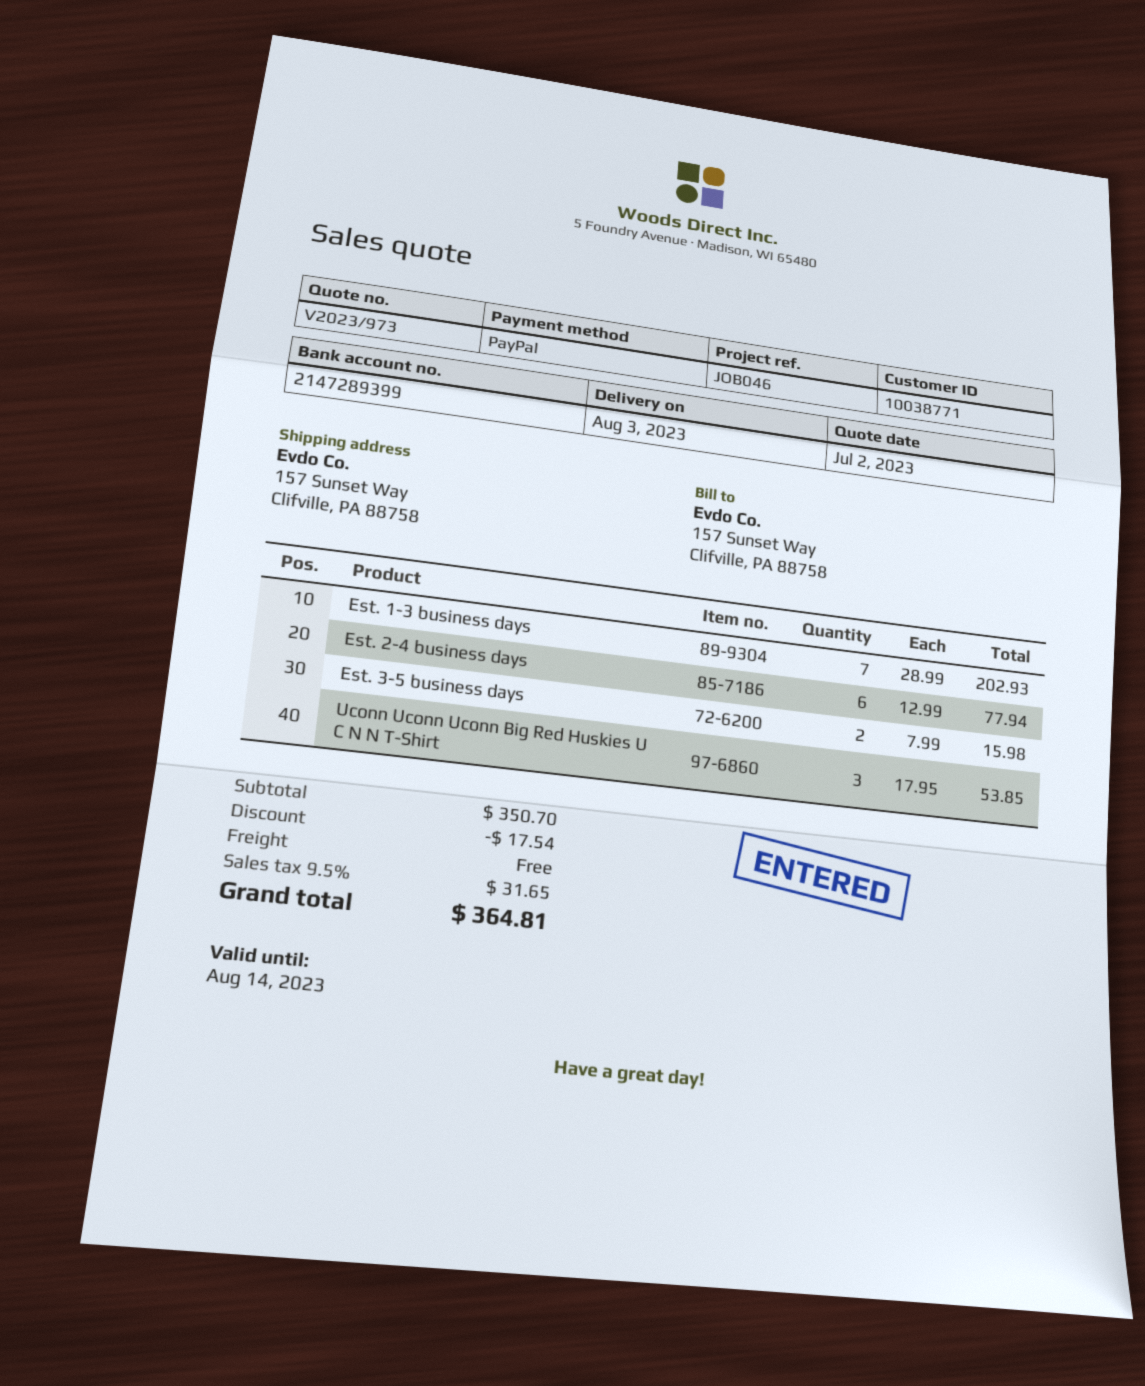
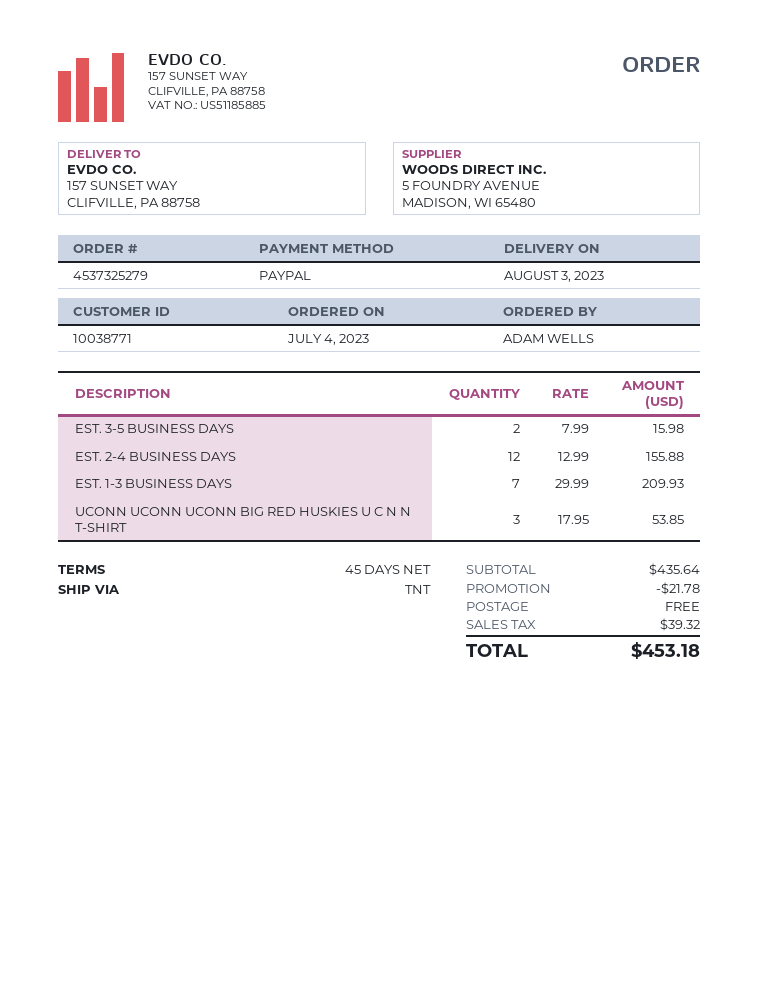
Est. 1-3 business days: 7 x 28.99 = 202.93 -> 7 x 29.99 = 209.93
Est. 2-4 business days: 6 x 12.99 = 77.94 -> 12 x 12.99 = 155.88
subtotal: 350.70 -> 435.64
discount: 17.54 -> 21.78
tax: 31.65 -> 39.32
total: 364.81 -> 453.18

